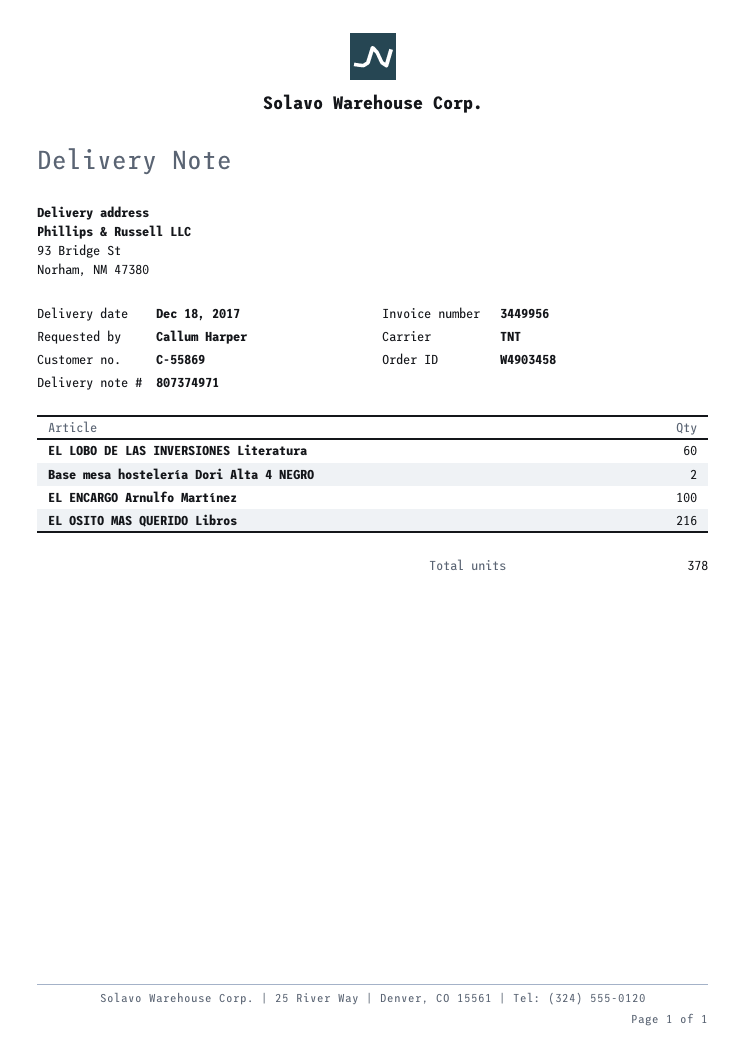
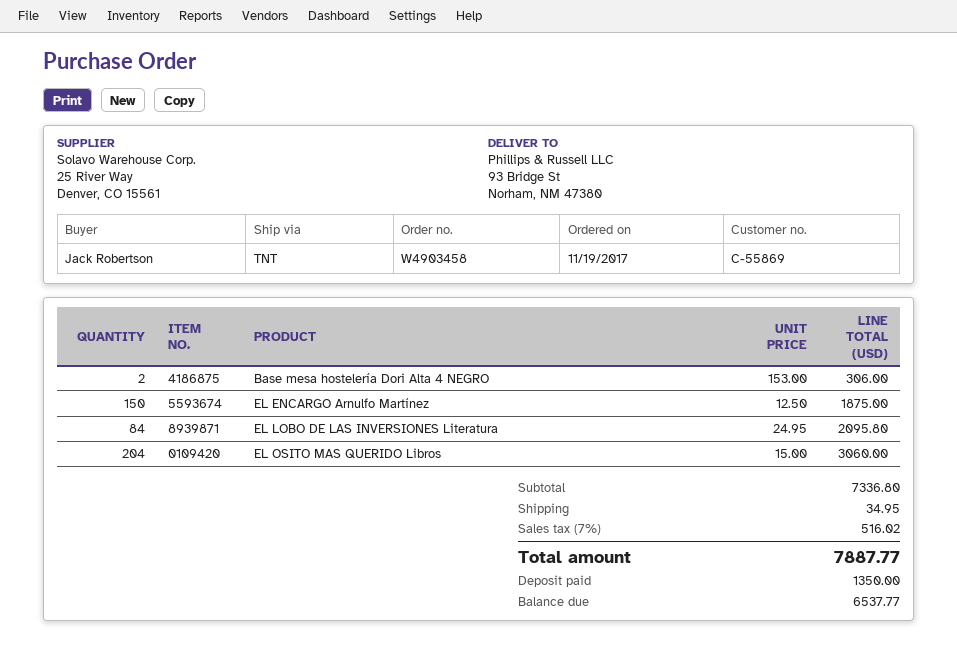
ordered by: Callum Harper -> Jack Robertson
EL LOBO DE LAS INVERSIONES Literatura: 60 -> 84
EL ENCARGO Arnulfo Martínez: 100 -> 150
EL OSITO MAS QUERIDO Libros: 216 -> 204

